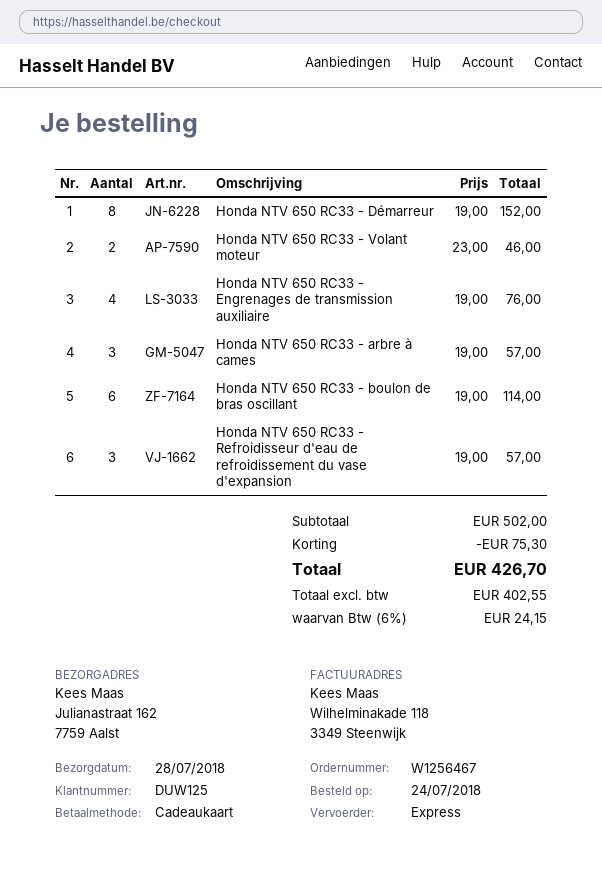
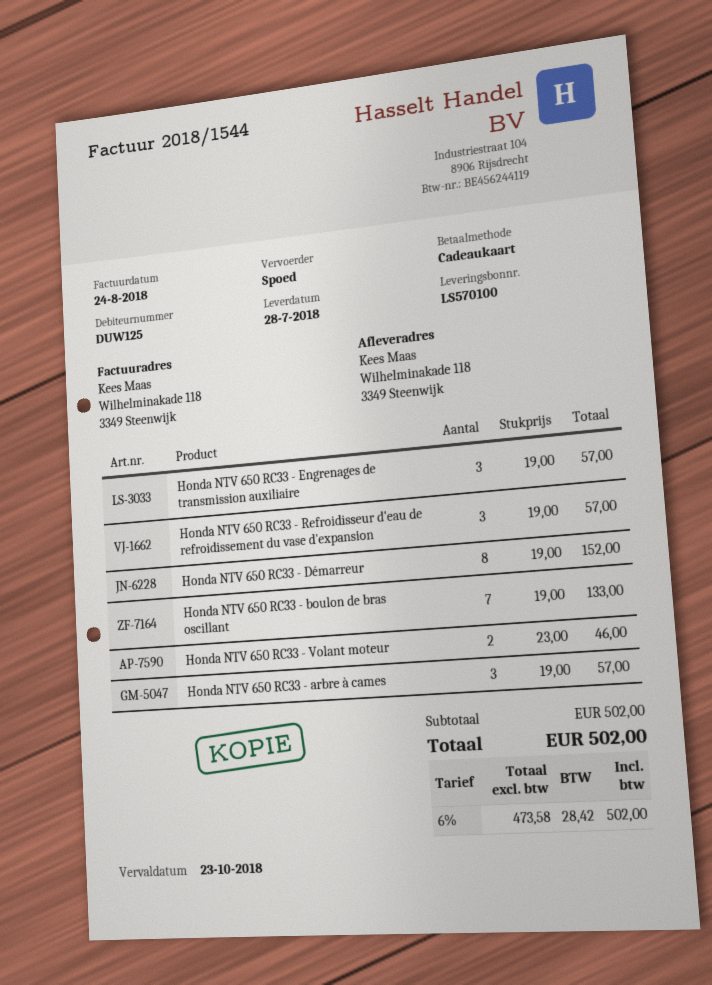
ship to: Julianastraat 162, 7759 Aalst -> Wilhelminakade 118, 3349 Steenwijk
Honda NTV 650 RC33 - Engrenages de transmission auxiliaire: 4 x 19.00 = 76.00 -> 3 x 19.00 = 57.00
Honda NTV 650 RC33 - boulon de bras oscillant: 6 x 19.00 = 114.00 -> 7 x 19.00 = 133.00
discount: 75.30 -> none
net: 402.55 -> 473.58
tax: 6% = 24.15 -> 6% = 28.42
total: 426.70 -> 502.00

